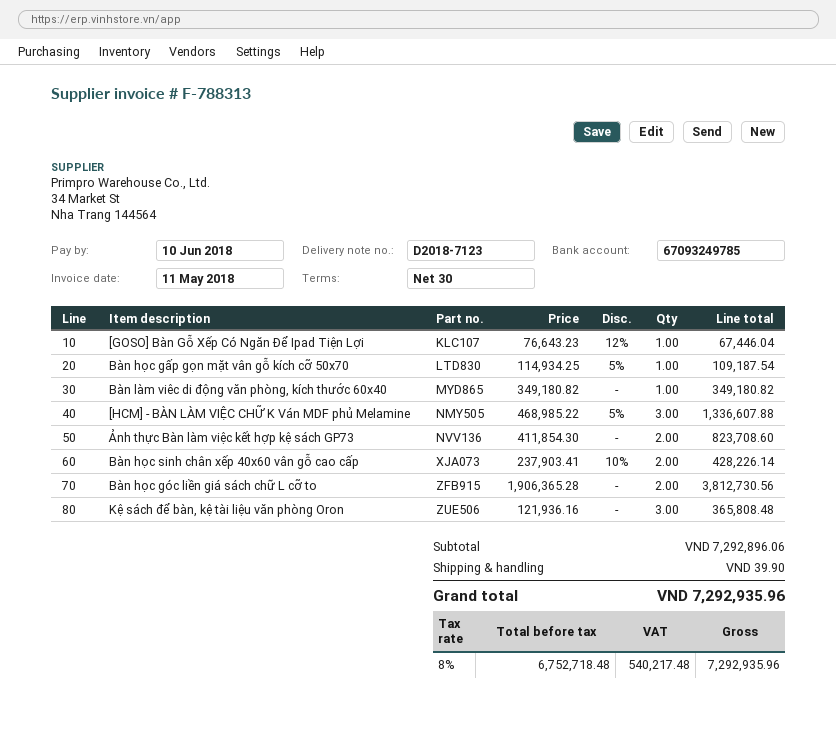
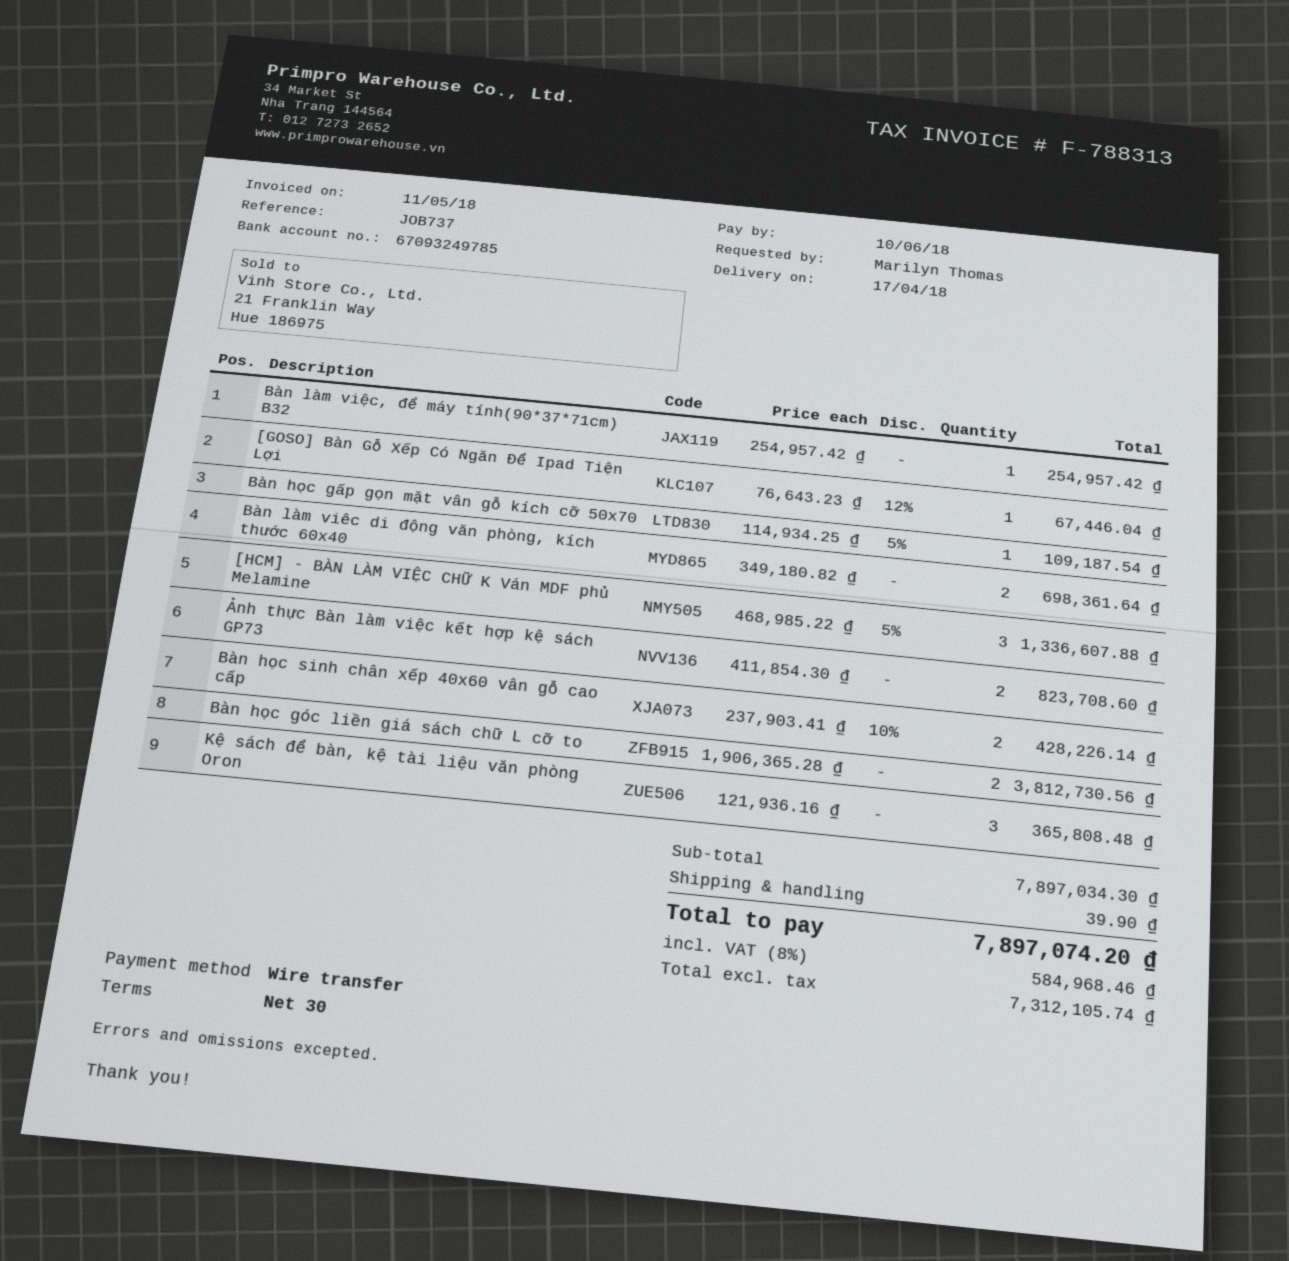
Bàn làm viêc di động văn phòng, kích thước 60x40: 1 x 349180.82 = 349180.82 -> 2 x 349180.82 = 698361.64
Bàn làm việc, để máy tính(90*37*71cm) B32: none -> 1 x 254957.42 = 254957.42
subtotal: 7292896.06 -> 7897034.30
net: 6752718.48 -> 7312105.74
tax: 8% = 540217.48 -> 8% = 584968.46
total: 7292935.96 -> 7897074.20

